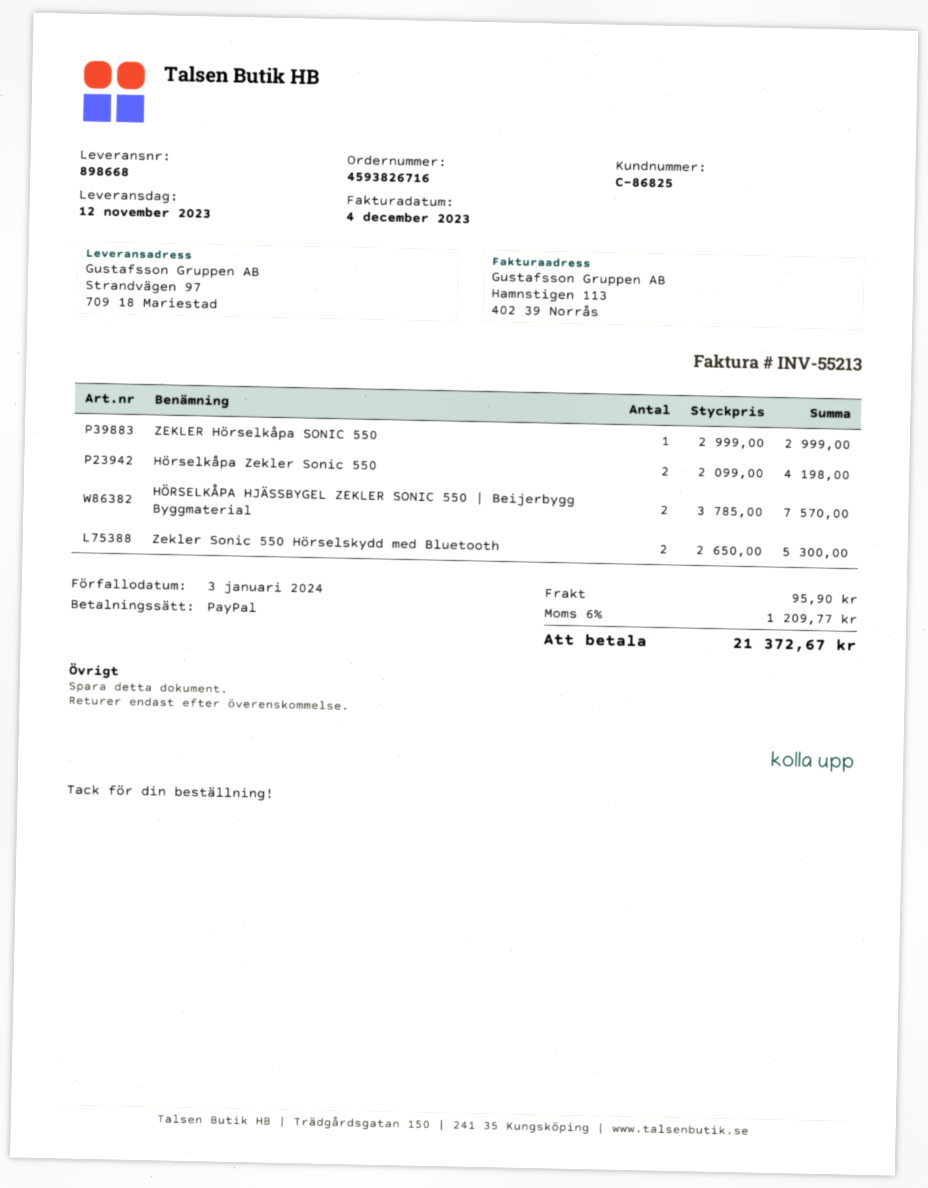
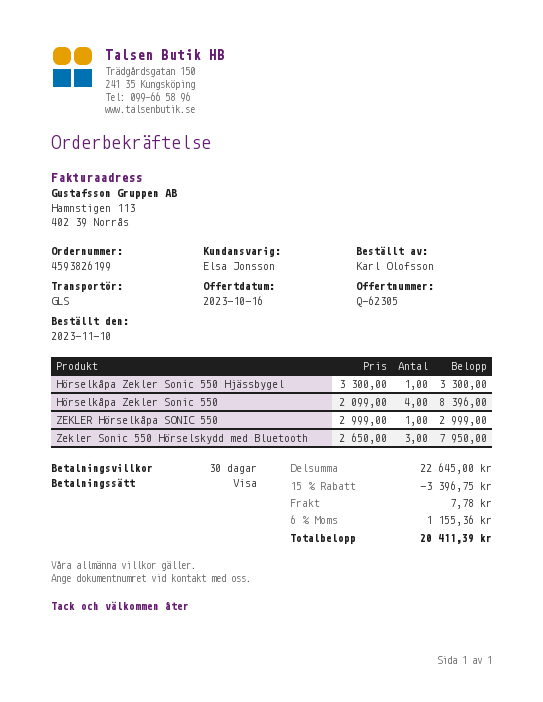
order number: 4593826716 -> 4593826199
payment method: PayPal -> Visa
Hörselkåpa Zekler Sonic 550: 2 x 2099.00 = 4198.00 -> 4 x 2099.00 = 8396.00
HÖRSELKÅPA HJÄSSBYGEL ZEKLER SONIC 550 | Beijerbygg Byggmaterial: 2 x 3785.00 = 7570.00 -> none
Zekler Sonic 550 Hörselskydd med Bluetooth: 2 x 2650.00 = 5300.00 -> 3 x 2650.00 = 7950.00
Hörselkåpa Zekler Sonic 550 Hjässbygel: none -> 1 x 3300.00 = 3300.00
discount: none -> 15% = 3396.75
shipping: 95.90 -> 7.78
tax: 6% = 1209.77 -> 6% = 1155.36
total: 21372.67 -> 20411.39

